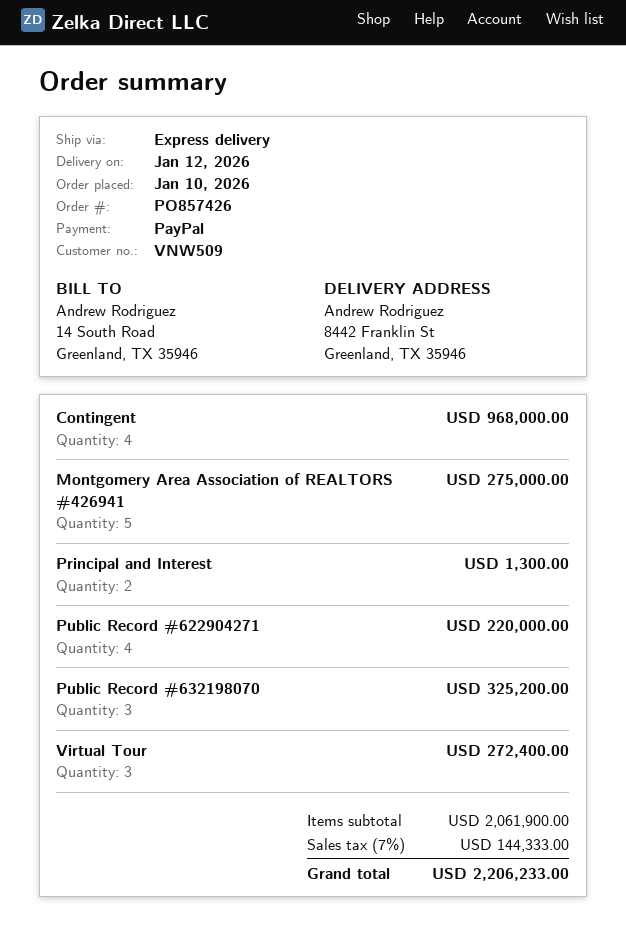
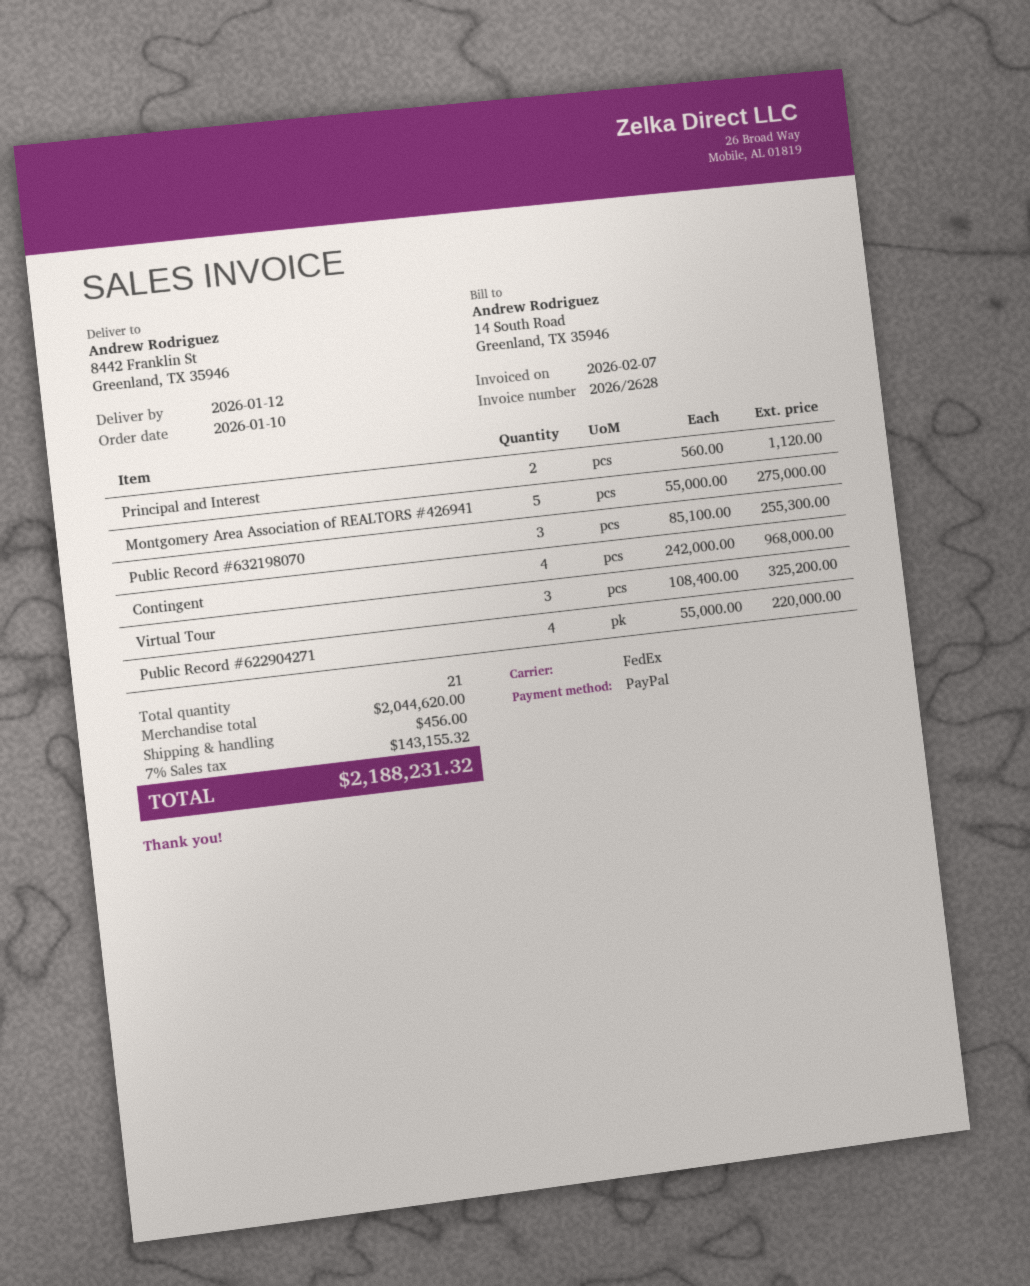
shipping method: express -> FedEx
Principal and Interest: 2 for 1300.00 -> 2 for 1120.00
Public Record #632198070: 3 for 325200.00 -> 3 for 255300.00
Virtual Tour: 3 for 272400.00 -> 3 for 325200.00
subtotal: 2061900.00 -> 2044620.00
shipping: none -> 456.00
tax: 7% = 144333.00 -> 7% = 143155.32
total: 2206233.00 -> 2188231.32

